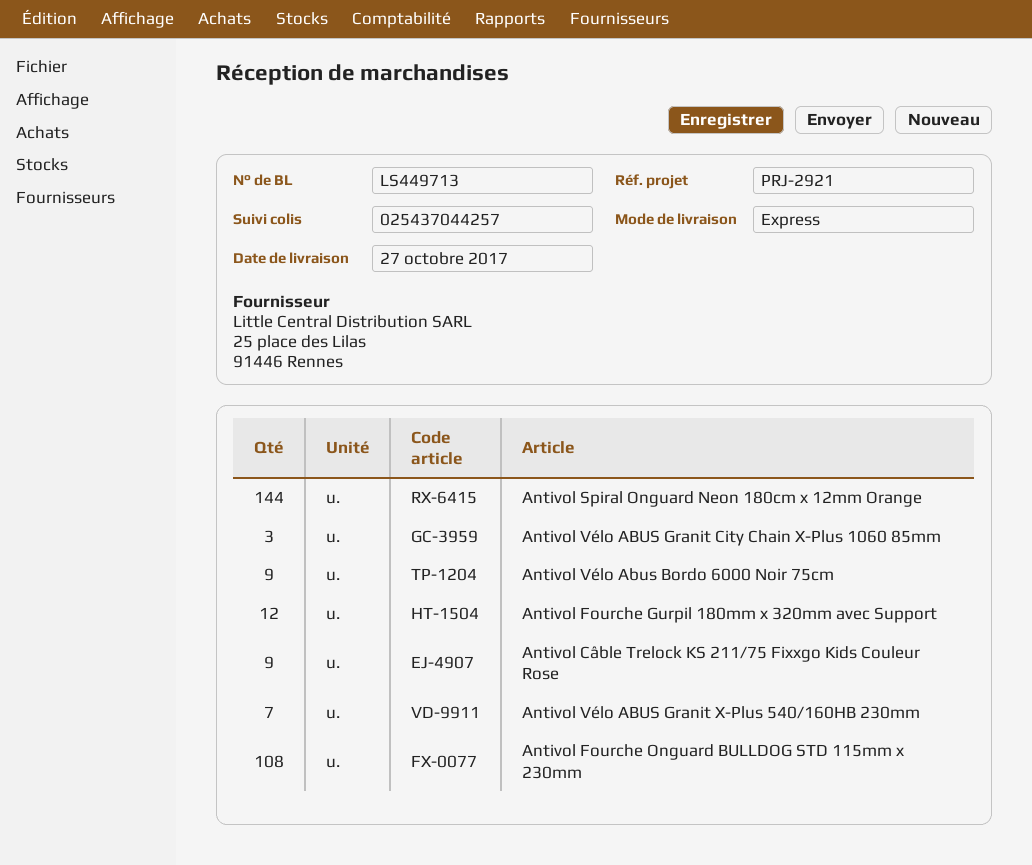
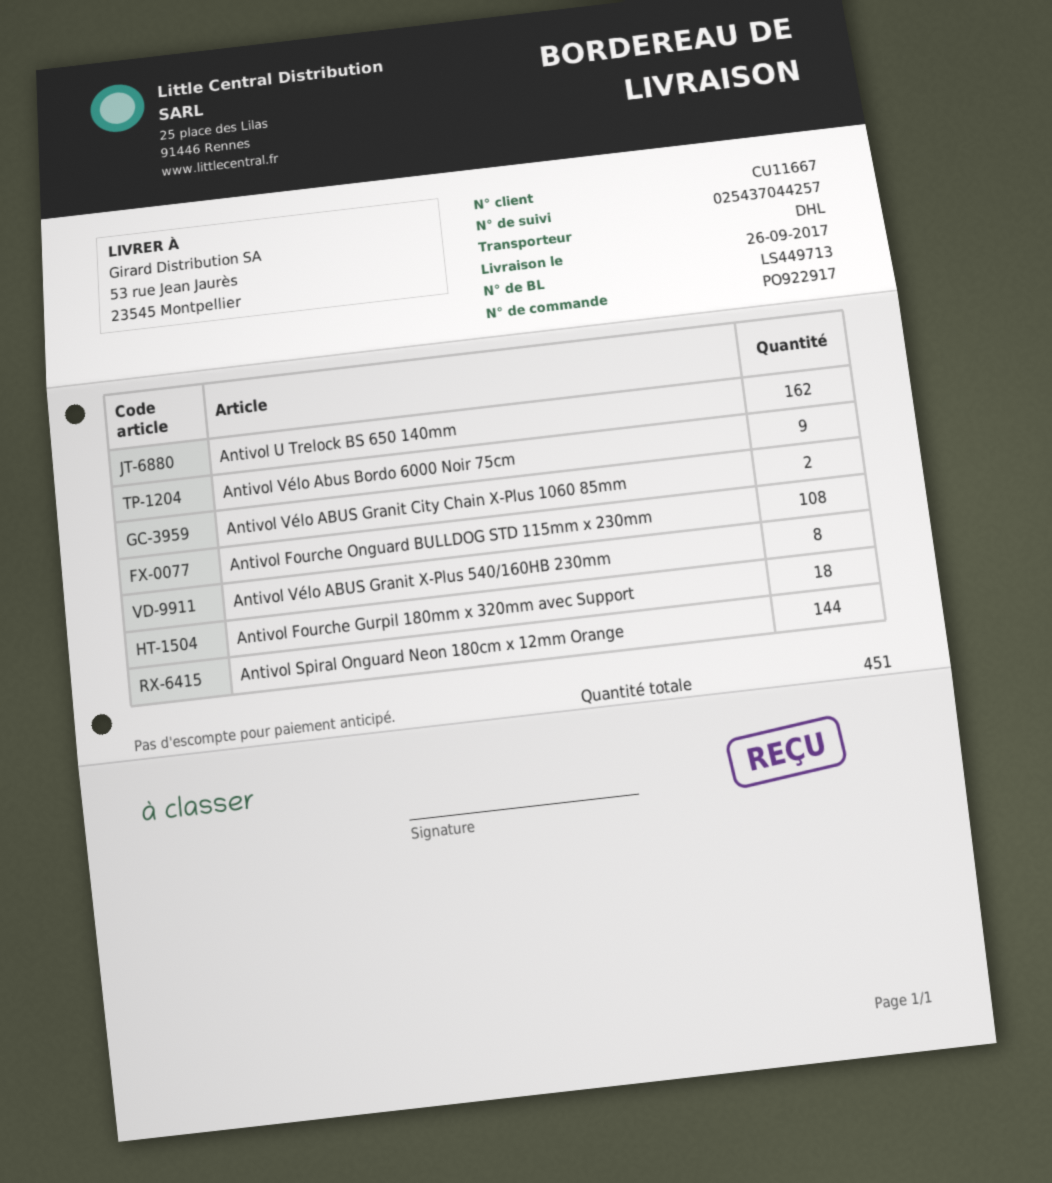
delivery date: 2017-10-27 -> 2017-09-26
shipping method: express -> DHL
Antivol Vélo ABUS Granit City Chain X-Plus 1060 85mm: 3 -> 2
Antivol Fourche Gurpil 180mm x 320mm avec Support: 12 -> 18
Antivol Câble Trelock KS 211/75 Fixxgo Kids Couleur Rose: 9 -> none
Antivol Vélo ABUS Granit X-Plus 540/160HB 230mm: 7 -> 8
Antivol U Trelock BS 650 140mm: none -> 162

